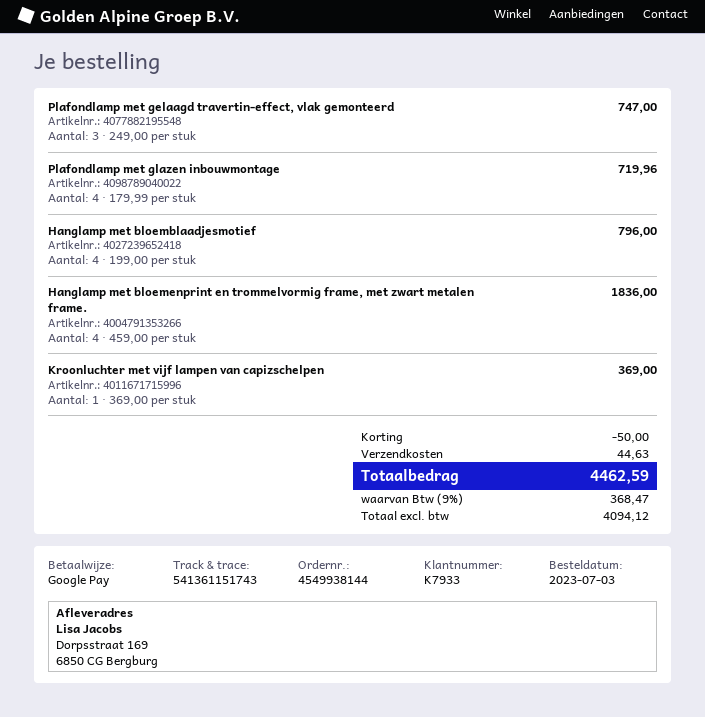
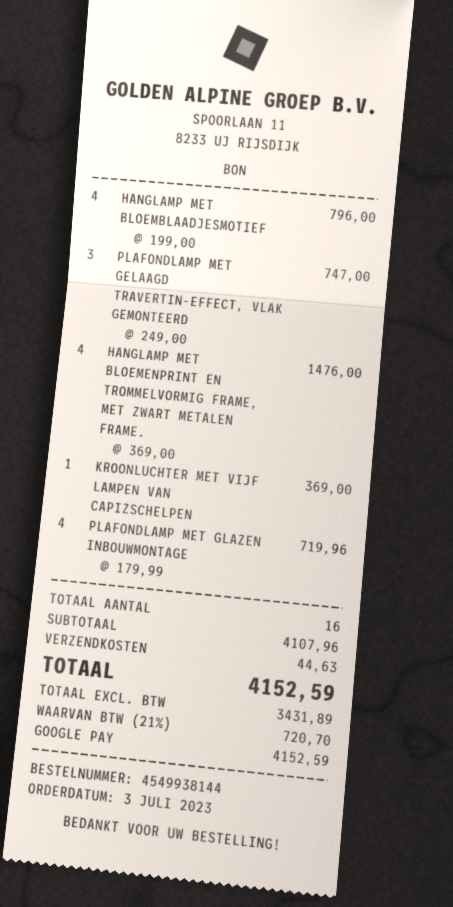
Hanglamp met bloemenprint en trommelvormig frame, met zwart metalen frame.: 4 x 459.00 = 1836.00 -> 4 x 369.00 = 1476.00
discount: 50.00 -> none
net: 4094.12 -> 3431.89
tax: 9% = 368.47 -> 21% = 720.70
total: 4462.59 -> 4152.59

